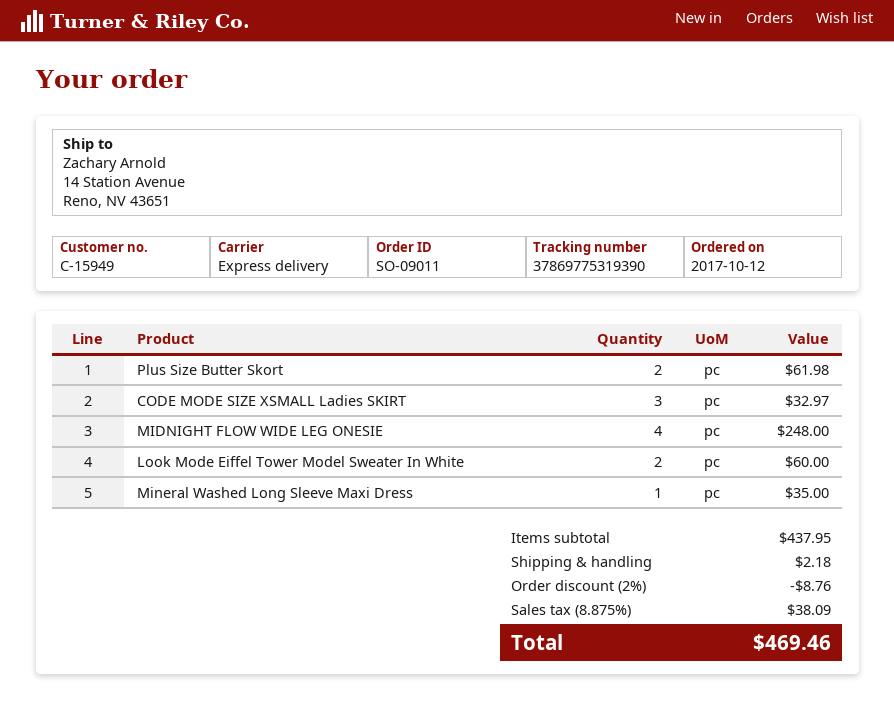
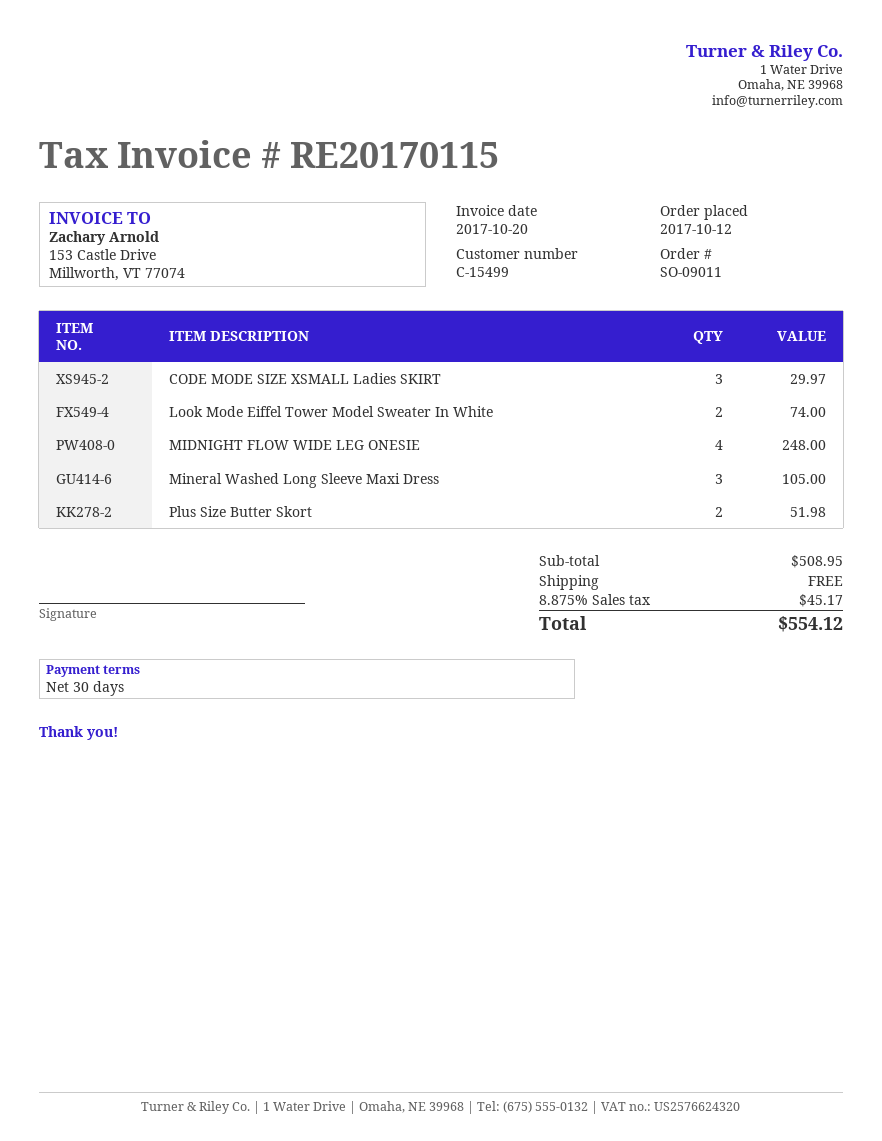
customer number: C-15949 -> C-15499
Plus Size Butter Skort: 2 for 61.98 -> 2 for 51.98
CODE MODE SIZE XSMALL Ladies SKIRT: 3 for 32.97 -> 3 for 29.97
Look Mode Eiffel Tower Model Sweater In White: 2 for 60.00 -> 2 for 74.00
Mineral Washed Long Sleeve Maxi Dress: 1 for 35.00 -> 3 for 105.00
subtotal: 437.95 -> 508.95
discount: 2% = 8.76 -> none
shipping: 2.18 -> 0.00
tax: 8.875% = 38.09 -> 8.875% = 45.17
total: 469.46 -> 554.12

